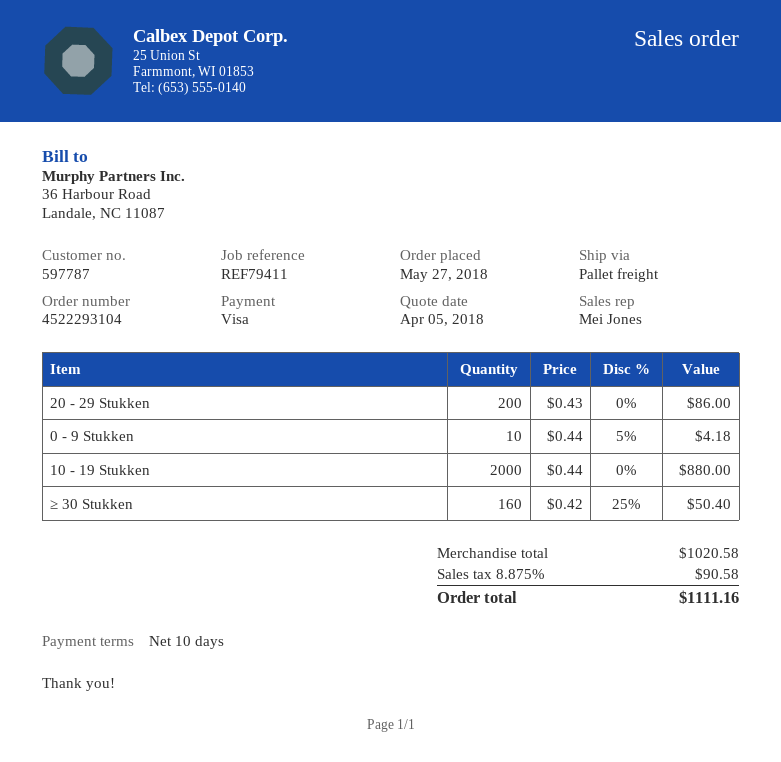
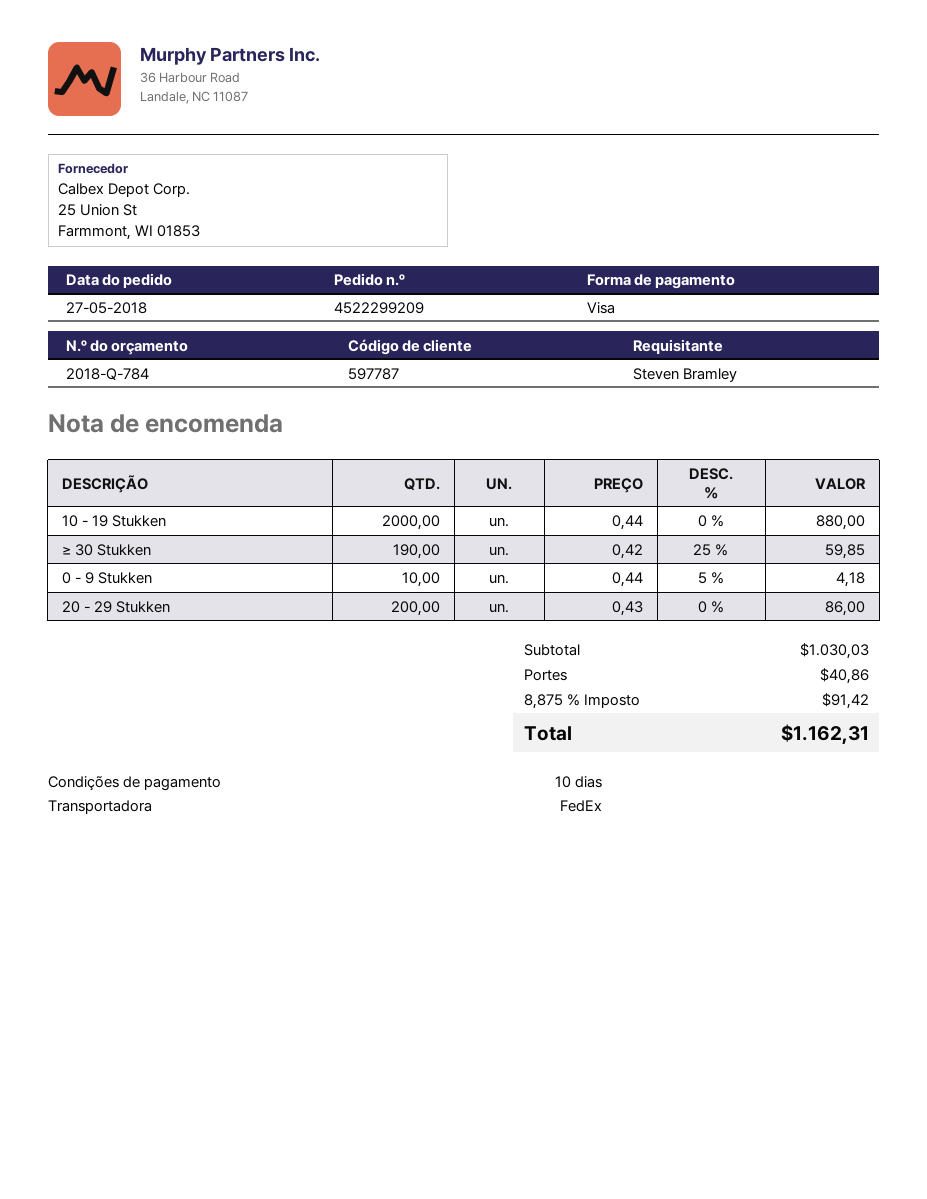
order number: 4522293104 -> 4522299209
shipping method: pallet freight -> FedEx
≥ 30 Stukken: 160 x 0.42 - 25% = 50.40 -> 190 x 0.42 - 25% = 59.85
subtotal: 1020.58 -> 1030.03
shipping: none -> 40.86
tax: 8.875% = 90.58 -> 8.875% = 91.42
total: 1111.16 -> 1162.31

